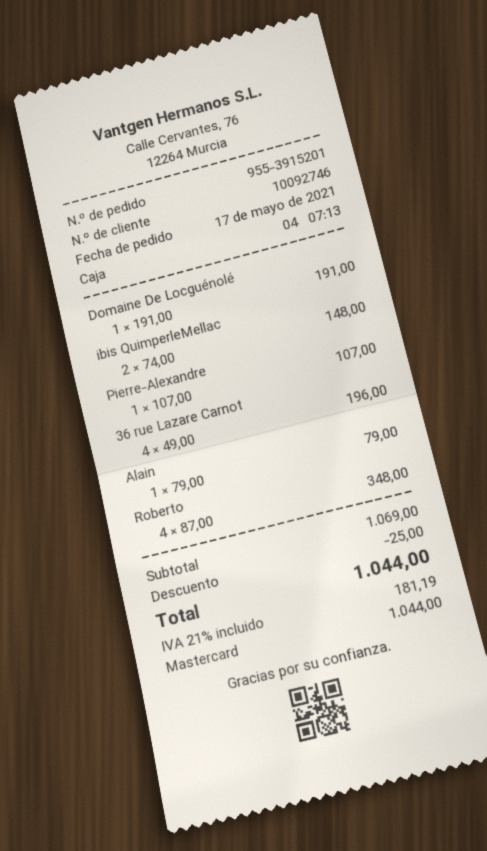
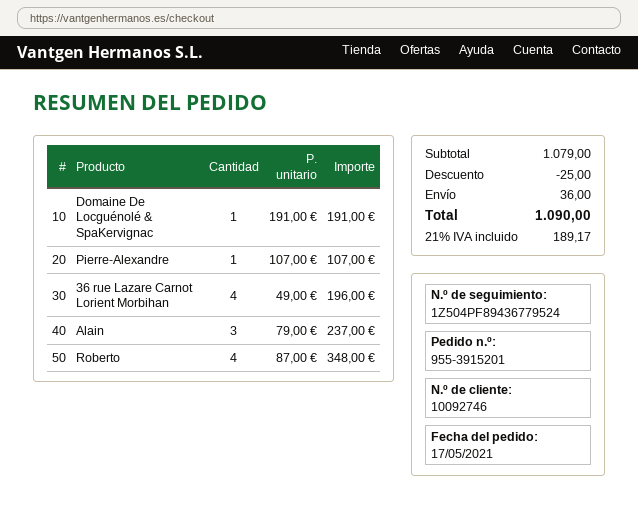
ibis QuimperleMellac: 2 x 74.00 = 148.00 -> none
Alain: 1 x 79.00 = 79.00 -> 3 x 79.00 = 237.00
subtotal: 1069.00 -> 1079.00
shipping: none -> 36.00
tax: 21% = 181.19 -> 21% = 189.17
total: 1044.00 -> 1090.00

